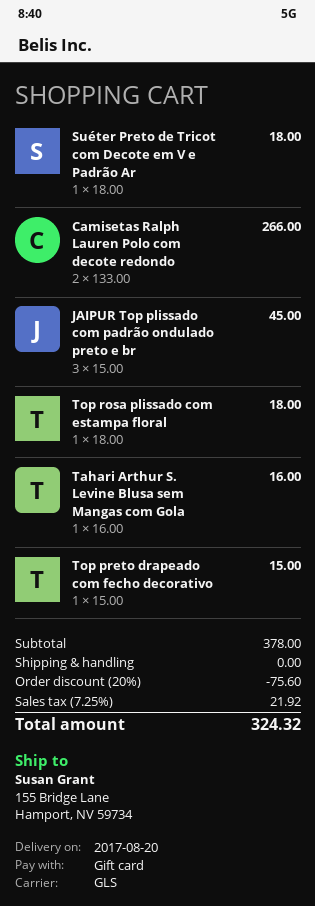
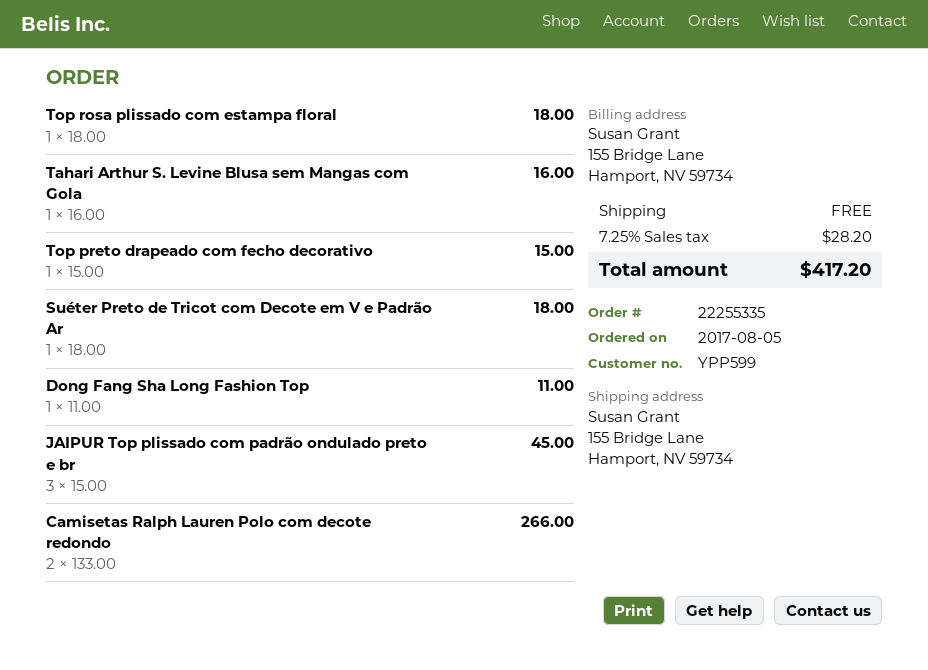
Dong Fang Sha Long Fashion Top: none -> 1 x 11.00 = 11.00
discount: 20% = 75.60 -> none
tax: 7.25% = 21.92 -> 7.25% = 28.20
total: 324.32 -> 417.20

